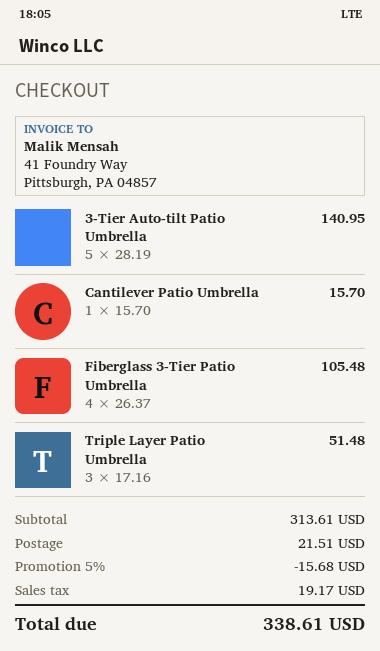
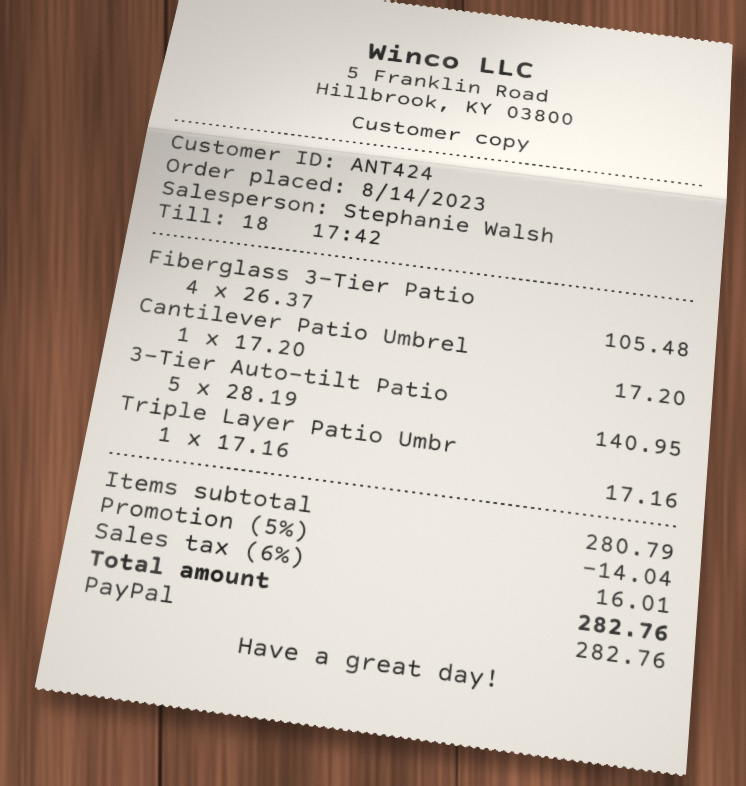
Cantilever Patio Umbrella: 1 x 15.70 = 15.70 -> 1 x 17.20 = 17.20
Triple Layer Patio Umbrella: 3 x 17.16 = 51.48 -> 1 x 17.16 = 17.16
subtotal: 313.61 -> 280.79
discount: 5% = 15.68 -> 5% = 14.04
shipping: 21.51 -> none
tax: 19.17 -> 16.01
total: 338.61 -> 282.76

